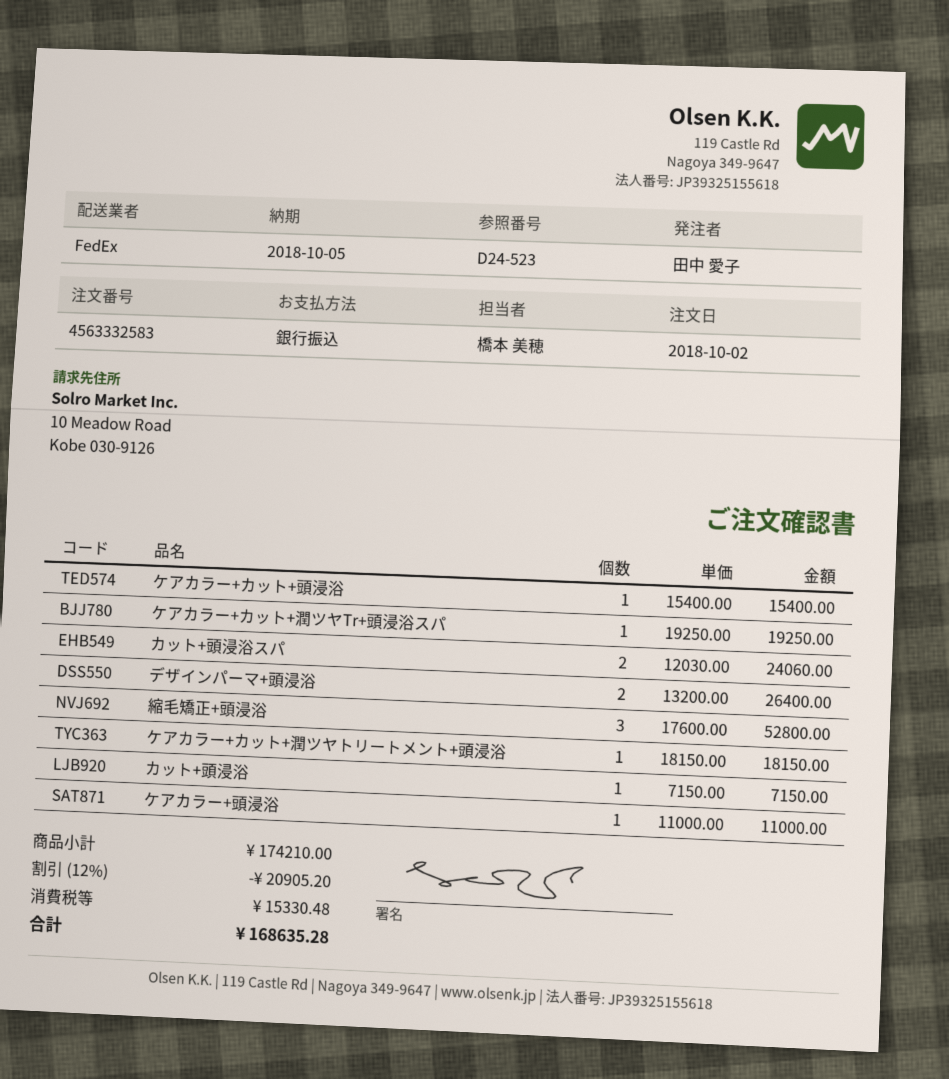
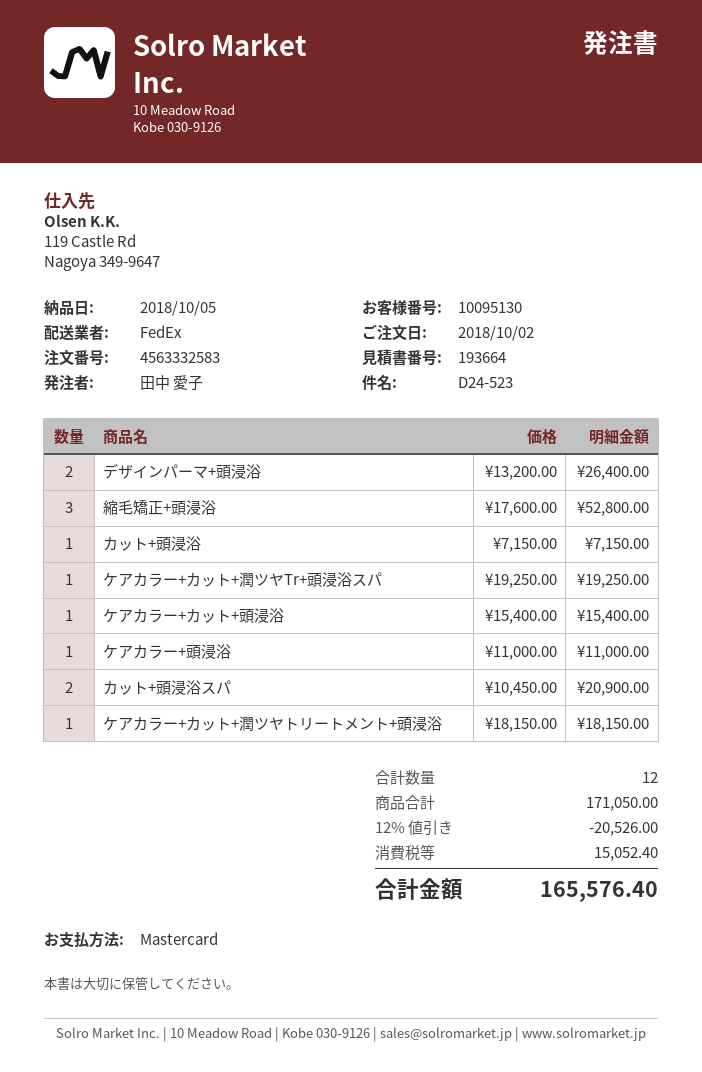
payment method: bank transfer -> Mastercard
カット+頭浸浴スパ: 2 x 12030.00 = 24060.00 -> 2 x 10450.00 = 20900.00
subtotal: 174210.00 -> 171050.00
discount: 12% = 20905.20 -> 12% = 20526.00
tax: 15330.48 -> 15052.40
total: 168635.28 -> 165576.40

